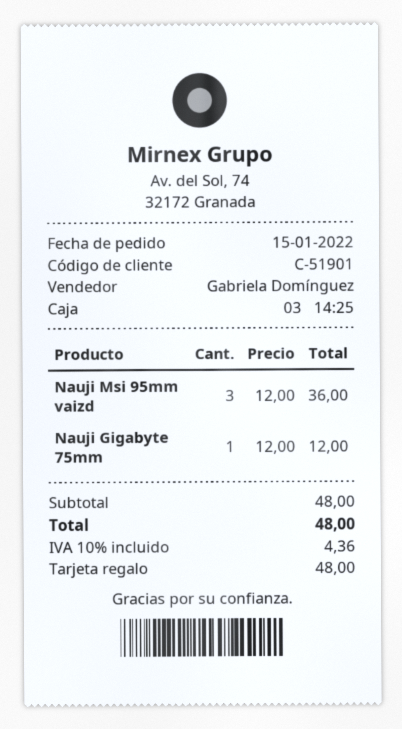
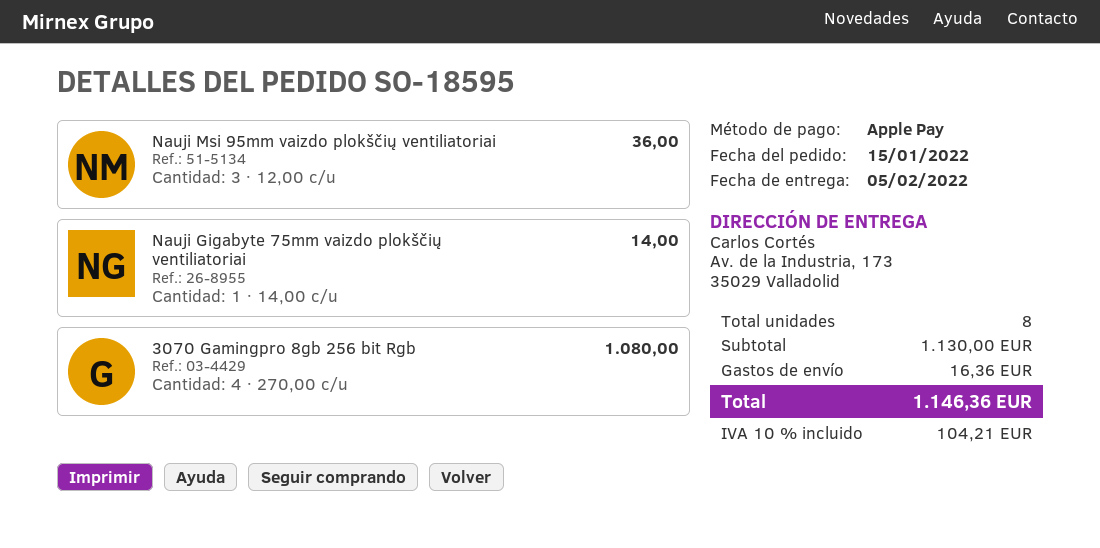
payment method: gift card -> Apple Pay
Nauji Gigabyte 75mm: 1 x 12.00 = 12.00 -> 1 x 14.00 = 14.00
3070 Gamingpro 8gb 256 bit Rgb: none -> 4 x 270.00 = 1080.00
subtotal: 48.00 -> 1130.00
shipping: none -> 16.36
tax: 10% = 4.36 -> 10% = 104.21
total: 48.00 -> 1146.36

